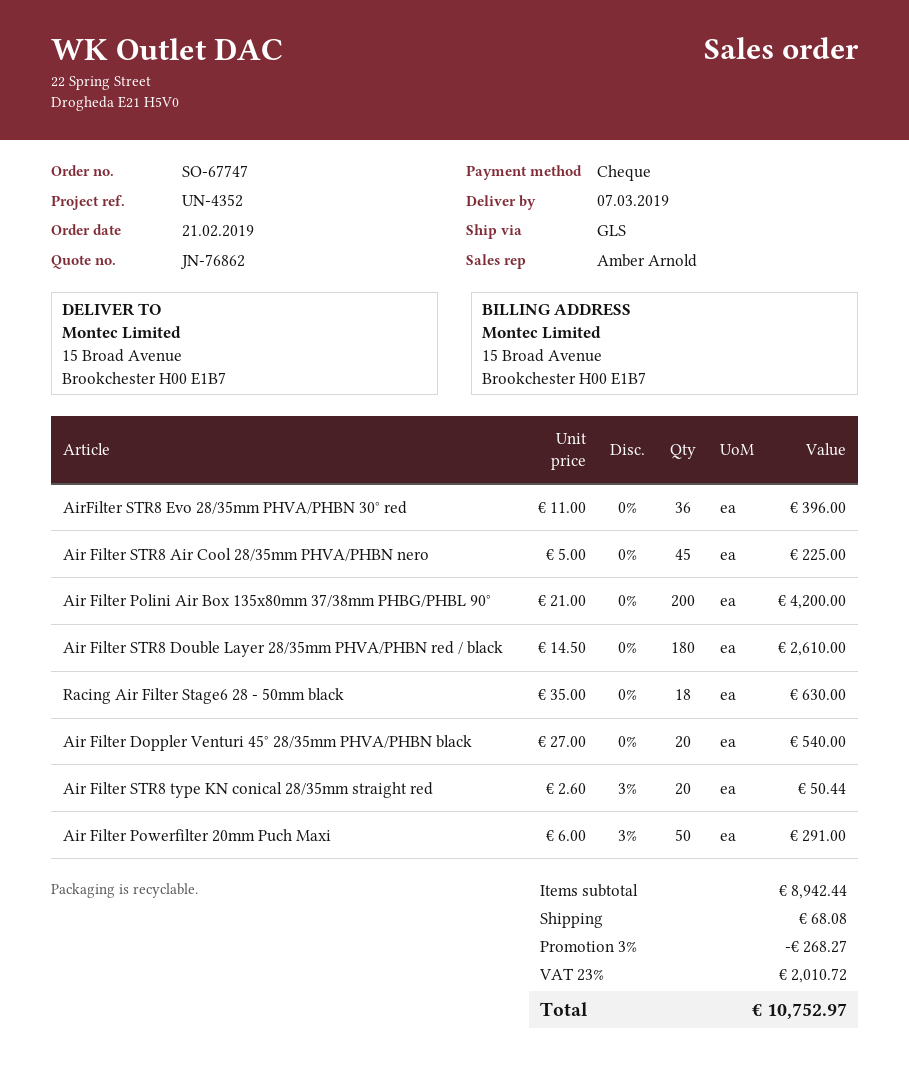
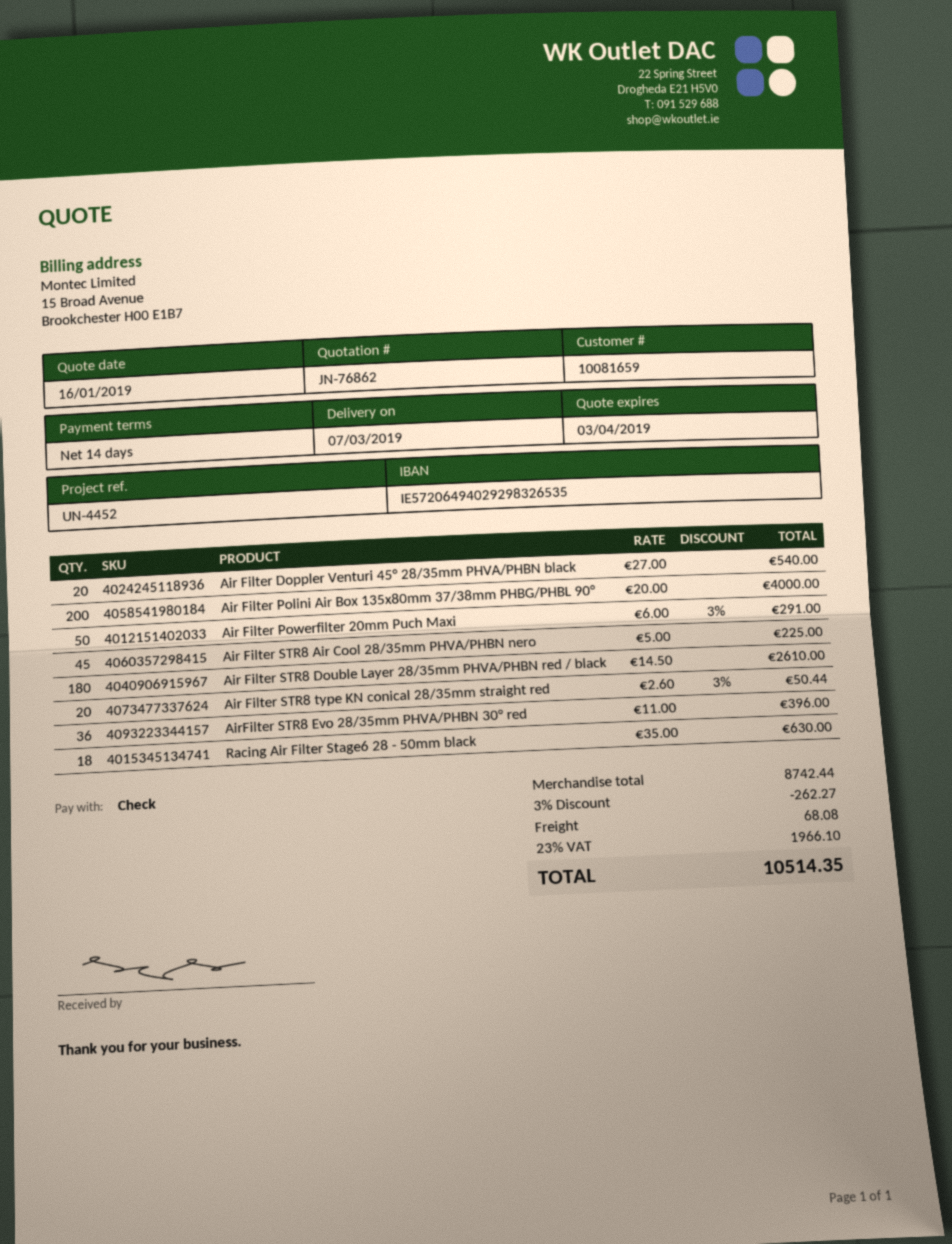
reference: UN-4352 -> UN-4452
Air Filter Polini Air Box 135x80mm 37/38mm PHBG/PHBL 90°: 200 x 21.00 = 4200.00 -> 200 x 20.00 = 4000.00
subtotal: 8942.44 -> 8742.44
discount: 3% = 268.27 -> 3% = 262.27
tax: 23% = 2010.72 -> 23% = 1966.10
total: 10752.97 -> 10514.35

